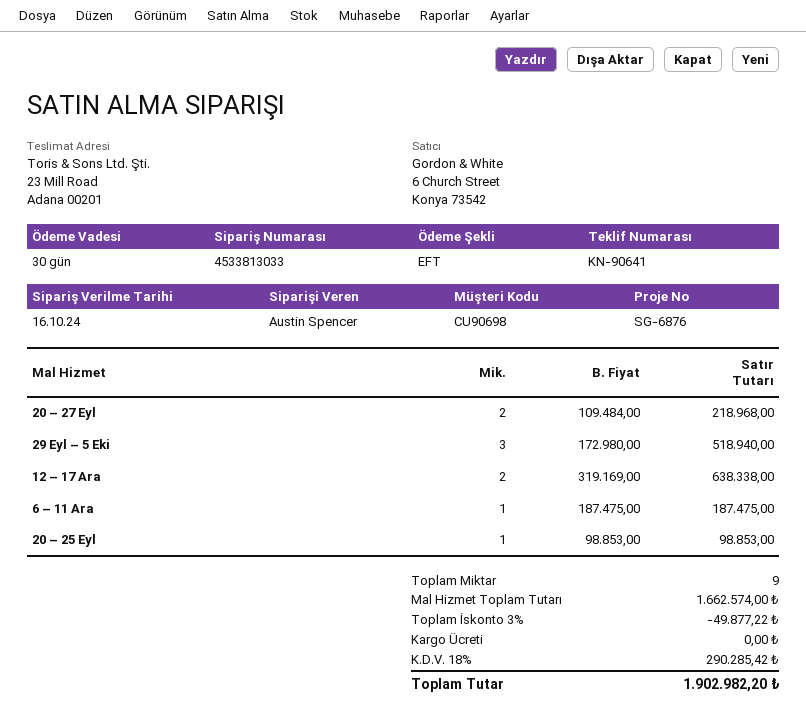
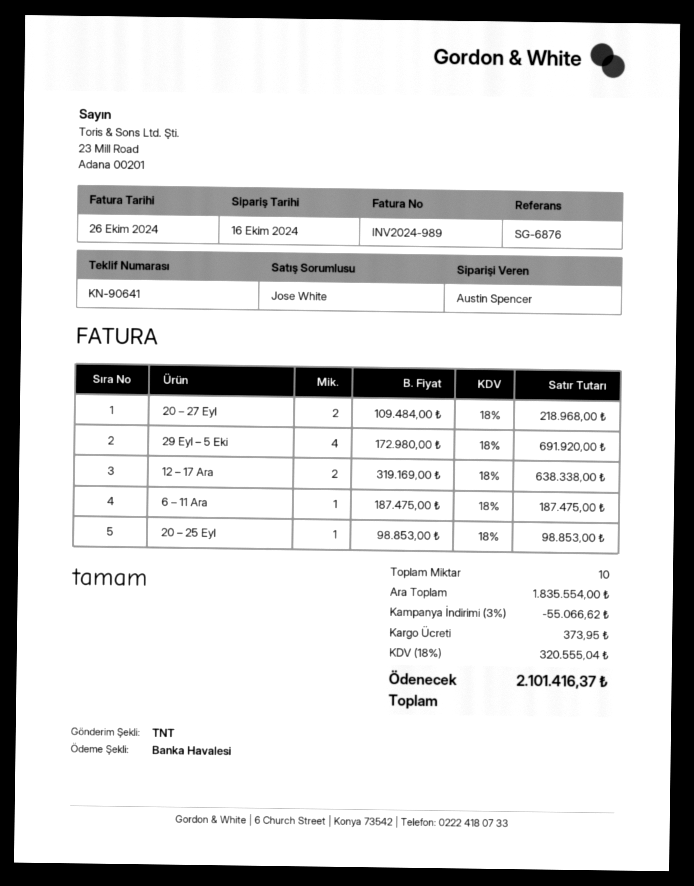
29 Eyl – 5 Eki: 3 x 172980.00 = 518940.00 -> 4 x 172980.00 = 691920.00
total quantity: 9 -> 10
subtotal: 1662574.00 -> 1835554.00
discount: 3% = 49877.22 -> 3% = 55066.62
shipping: 0.00 -> 373.95
tax: 18% = 290285.42 -> 18% = 320555.04
total: 1902982.20 -> 2101416.37

